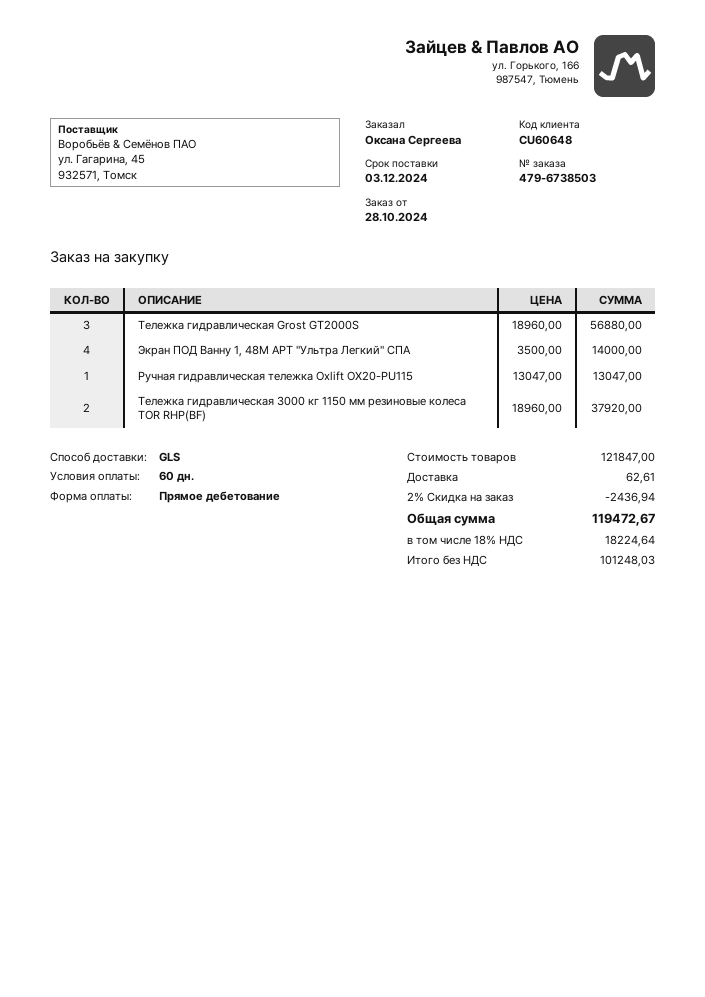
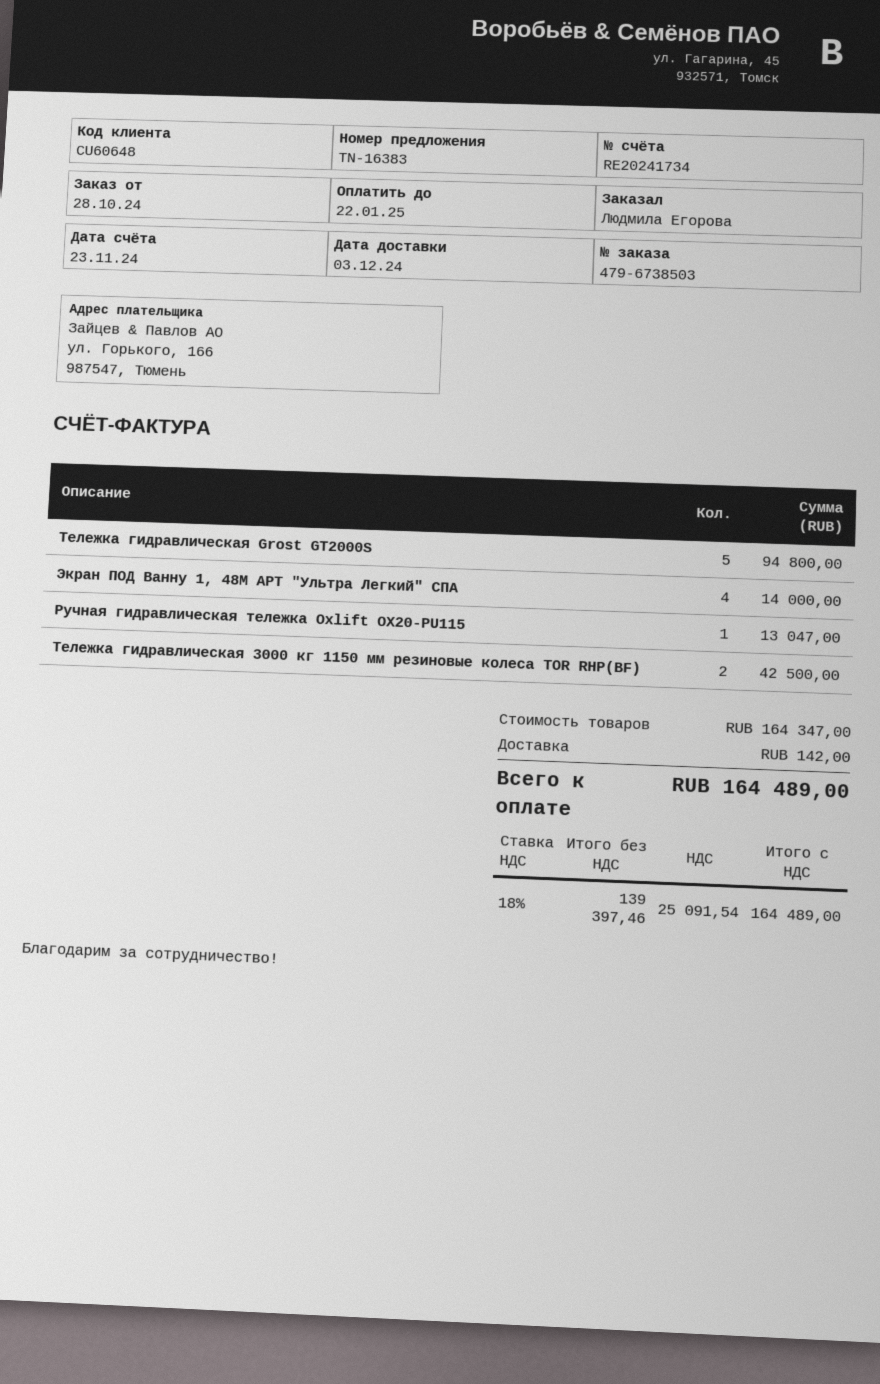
ordered by: Оксана Сергеева -> Людмила Егорова
Тележка гидравлическая Grost GT2000S: 3 for 56880.00 -> 5 for 94800.00
Тележка гидравлическая 3000 кг 1150 мм резиновые колеса TOR RHP(BF): 2 for 37920.00 -> 2 for 42500.00
subtotal: 121847.00 -> 164347.00
discount: 2% = 2436.94 -> none
shipping: 62.61 -> 142.00
net: 101248.03 -> 139397.46
tax: 18% = 18224.64 -> 18% = 25091.54
total: 119472.67 -> 164489.00

